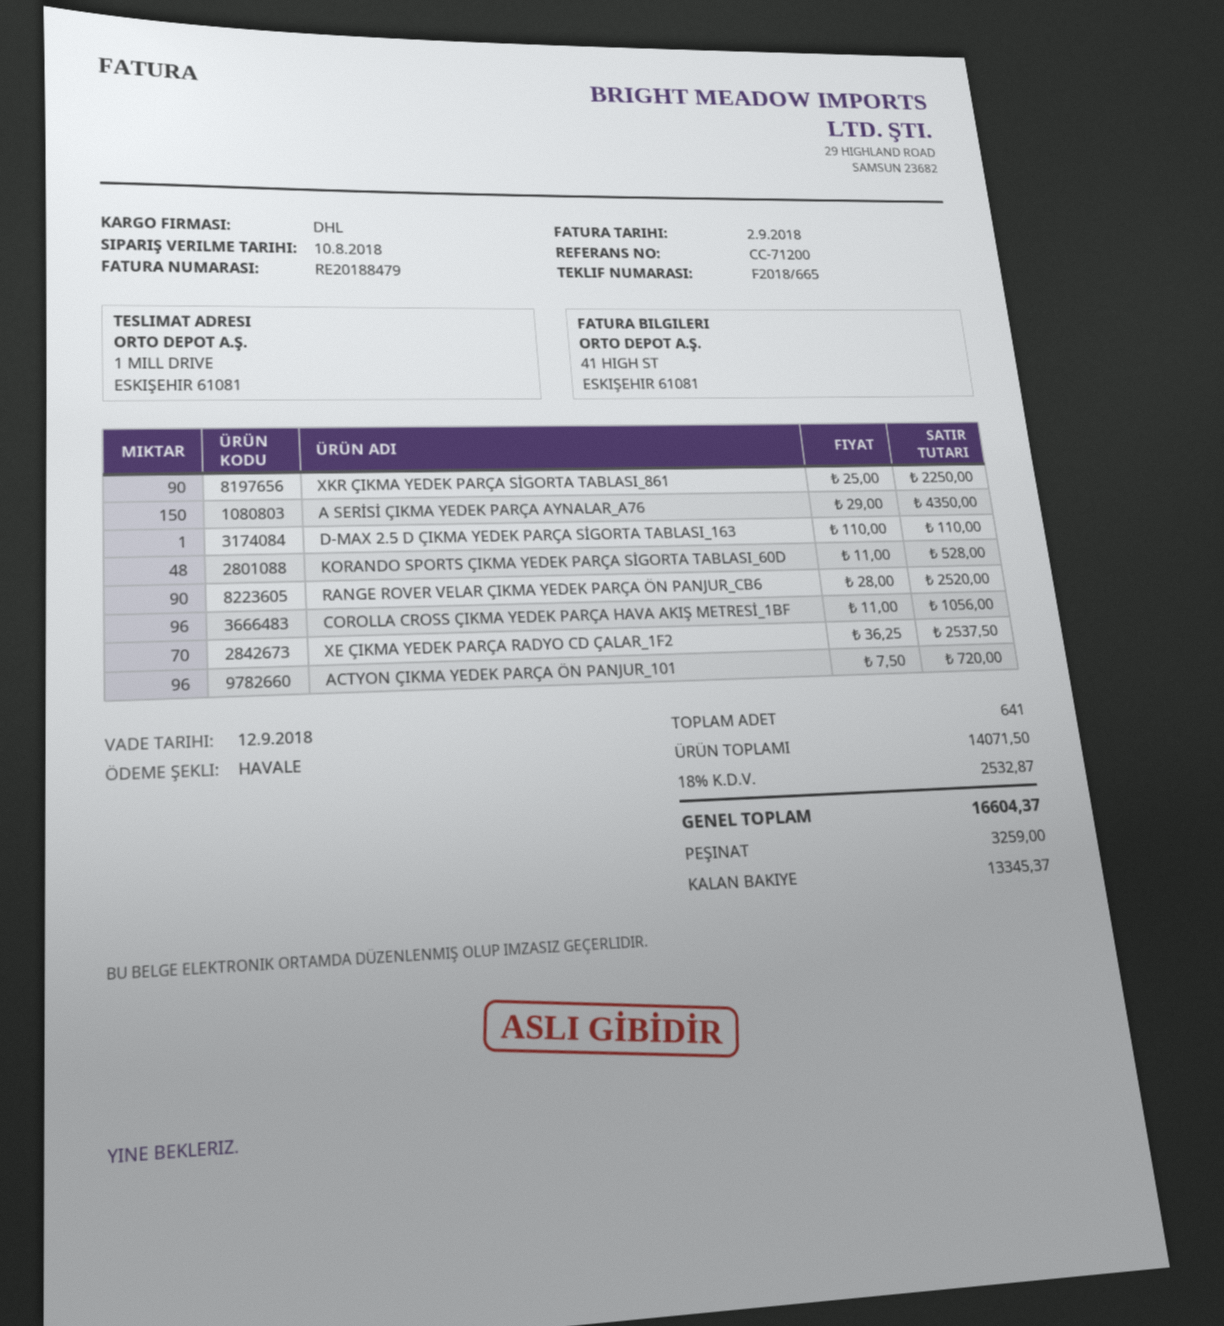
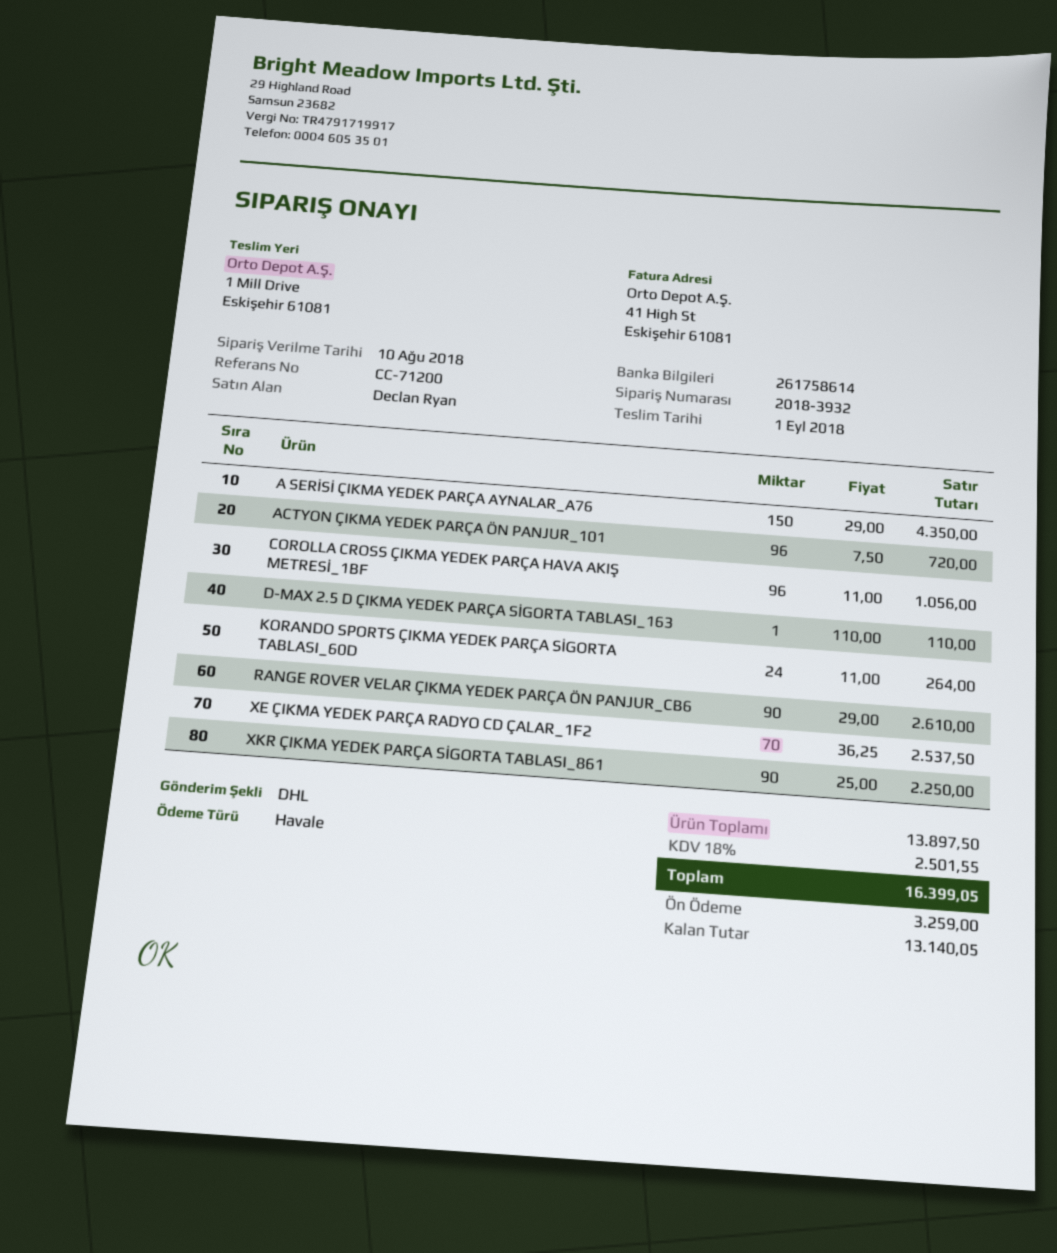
KORANDO SPORTS ÇIKMA YEDEK PARÇA SİGORTA TABLASI_60D: 48 x 11.00 = 528.00 -> 24 x 11.00 = 264.00
RANGE ROVER VELAR ÇIKMA YEDEK PARÇA ÖN PANJUR_CB6: 90 x 28.00 = 2520.00 -> 90 x 29.00 = 2610.00
subtotal: 14071.50 -> 13897.50
tax: 18% = 2532.87 -> 18% = 2501.55
total: 16604.37 -> 16399.05
balance: 13345.37 -> 13140.05

